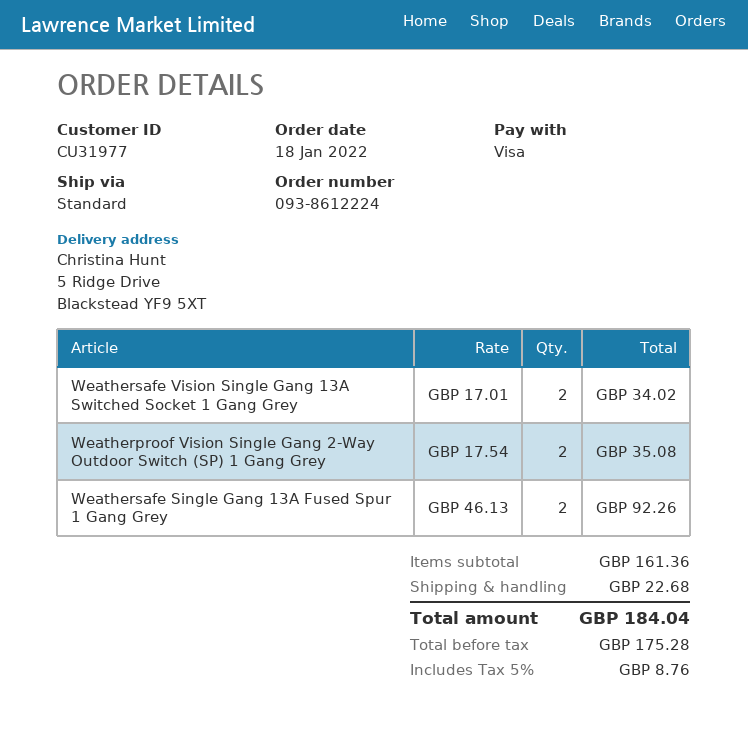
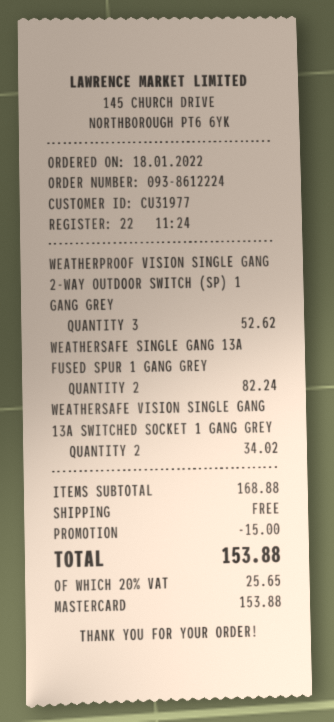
payment method: Visa -> Mastercard
Weatherproof Vision Single Gang 2-Way Outdoor Switch (SP) 1 Gang Grey: 2 for 35.08 -> 3 for 52.62
Weathersafe Single Gang 13A Fused Spur 1 Gang Grey: 2 for 92.26 -> 2 for 82.24
subtotal: 161.36 -> 168.88
discount: none -> 15.00
shipping: 22.68 -> 0.00
tax: 5% = 8.76 -> 20% = 25.65
total: 184.04 -> 153.88

